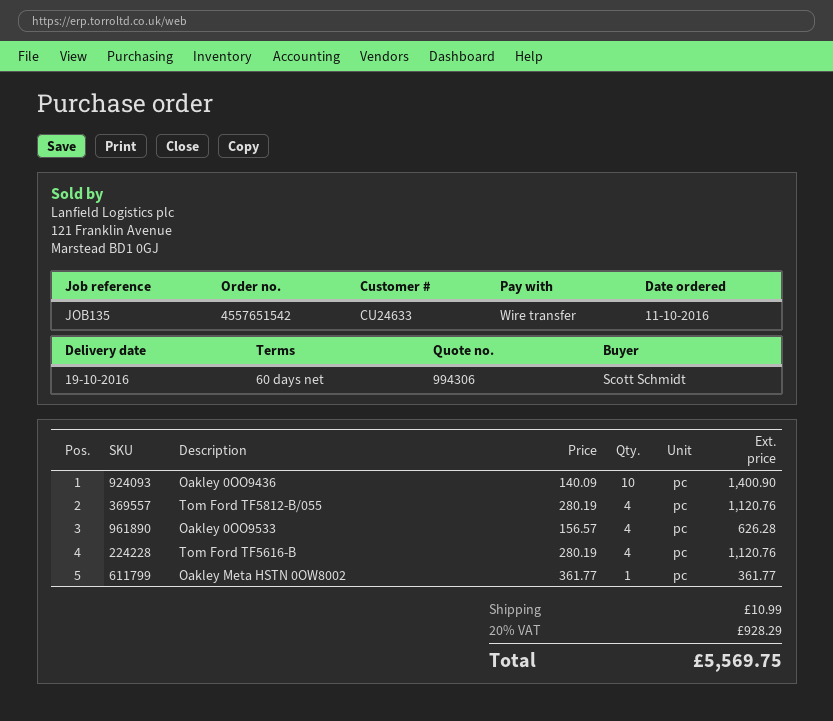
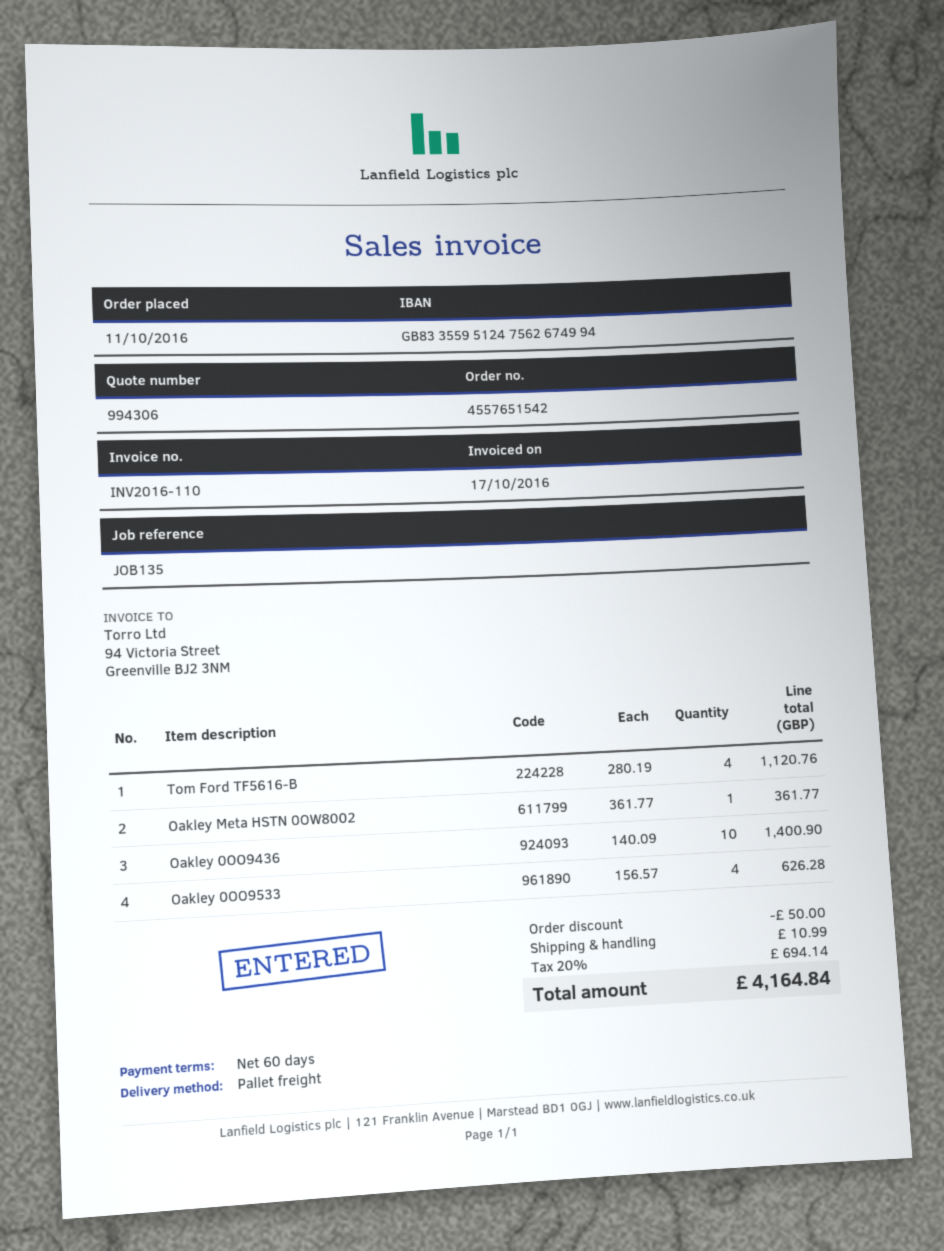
Tom Ford TF5812-B/055: 4 x 280.19 = 1120.76 -> none
discount: none -> 50.00
tax: 20% = 928.29 -> 20% = 694.14
total: 5569.75 -> 4164.84

